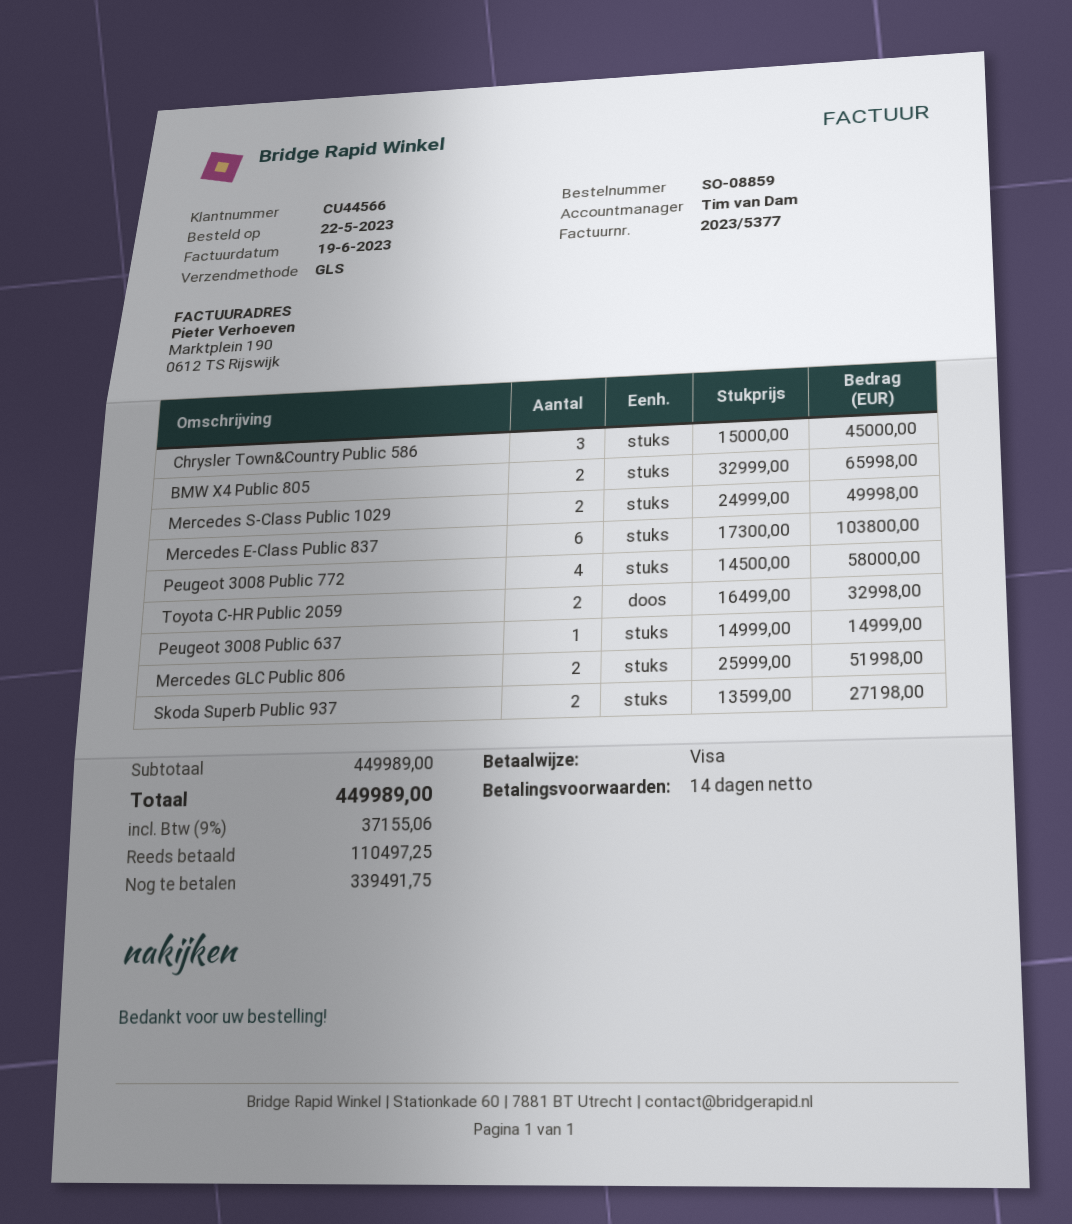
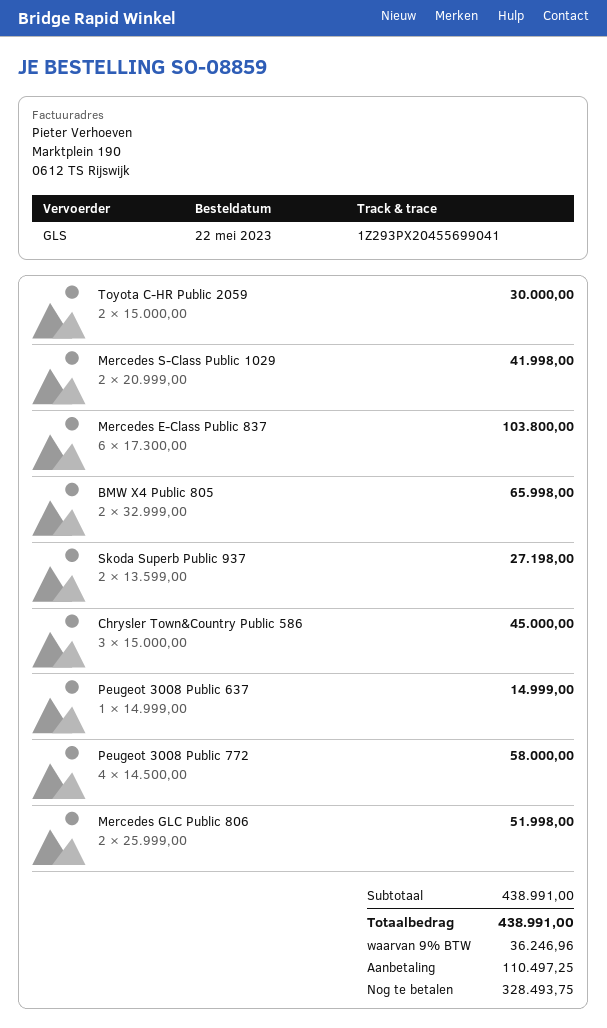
Mercedes S-Class Public 1029: 2 x 24999.00 = 49998.00 -> 2 x 20999.00 = 41998.00
Toyota C-HR Public 2059: 2 x 16499.00 = 32998.00 -> 2 x 15000.00 = 30000.00
subtotal: 449989.00 -> 438991.00
tax: 9% = 37155.06 -> 9% = 36246.96
total: 449989.00 -> 438991.00
balance: 339491.75 -> 328493.75

